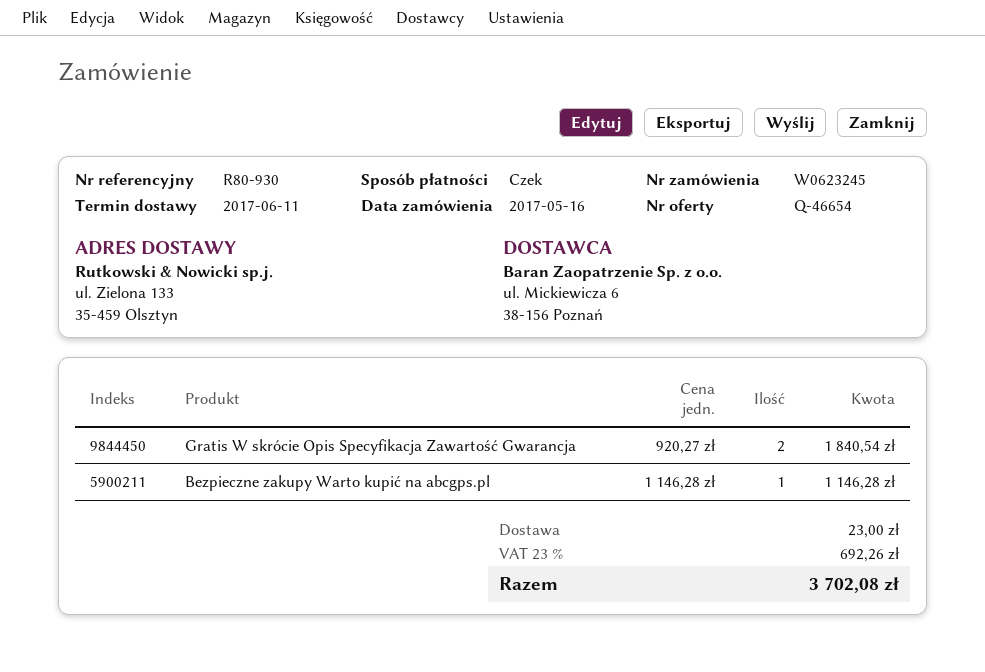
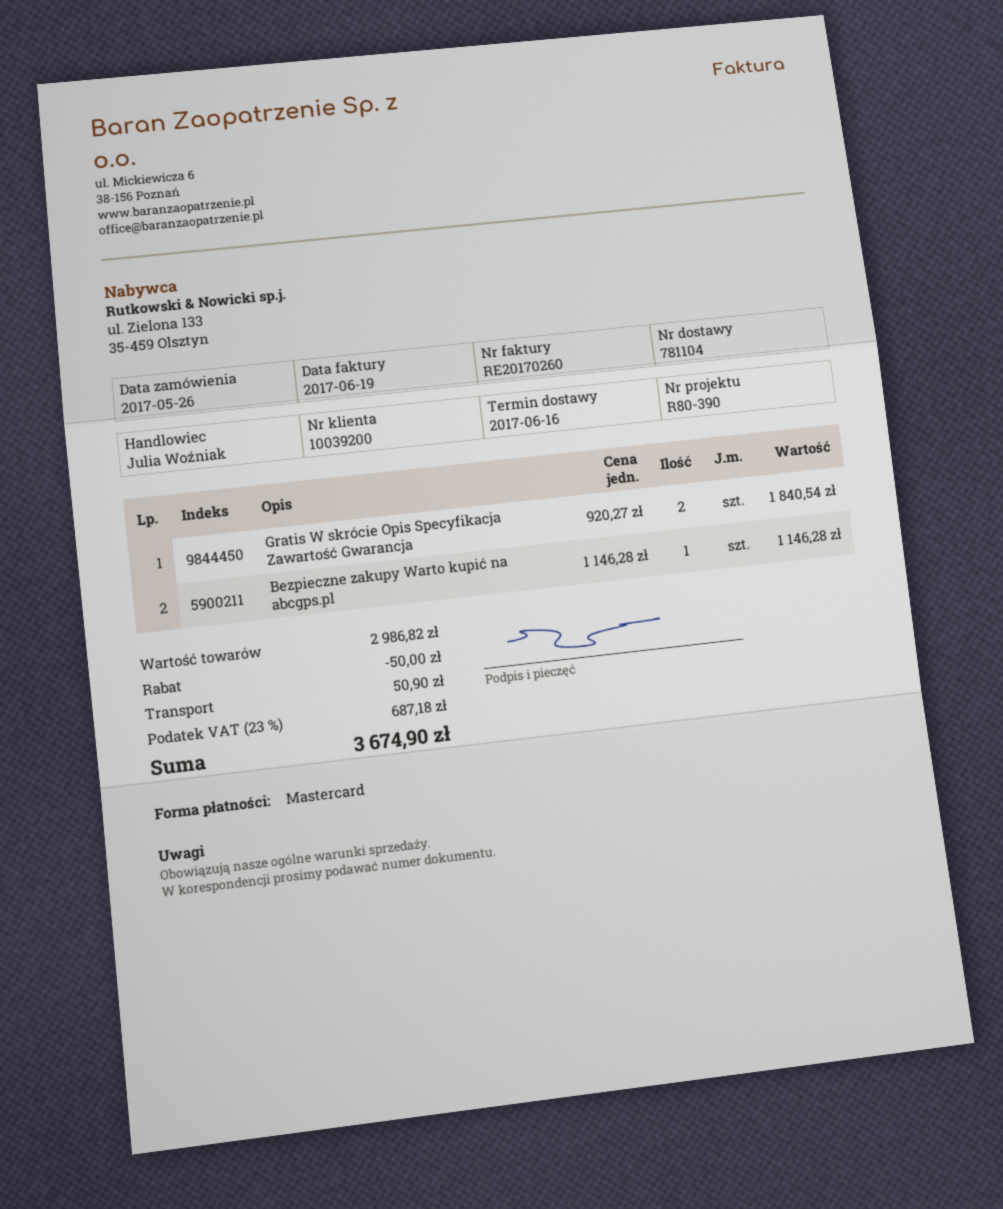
order date: 2017-05-16 -> 2017-05-26
delivery date: 2017-06-11 -> 2017-06-16
reference: R80-930 -> R80-390
payment method: cheque -> Mastercard
discount: none -> 50.00
shipping: 23.00 -> 50.90
tax: 23% = 692.26 -> 23% = 687.18
total: 3702.08 -> 3674.90

